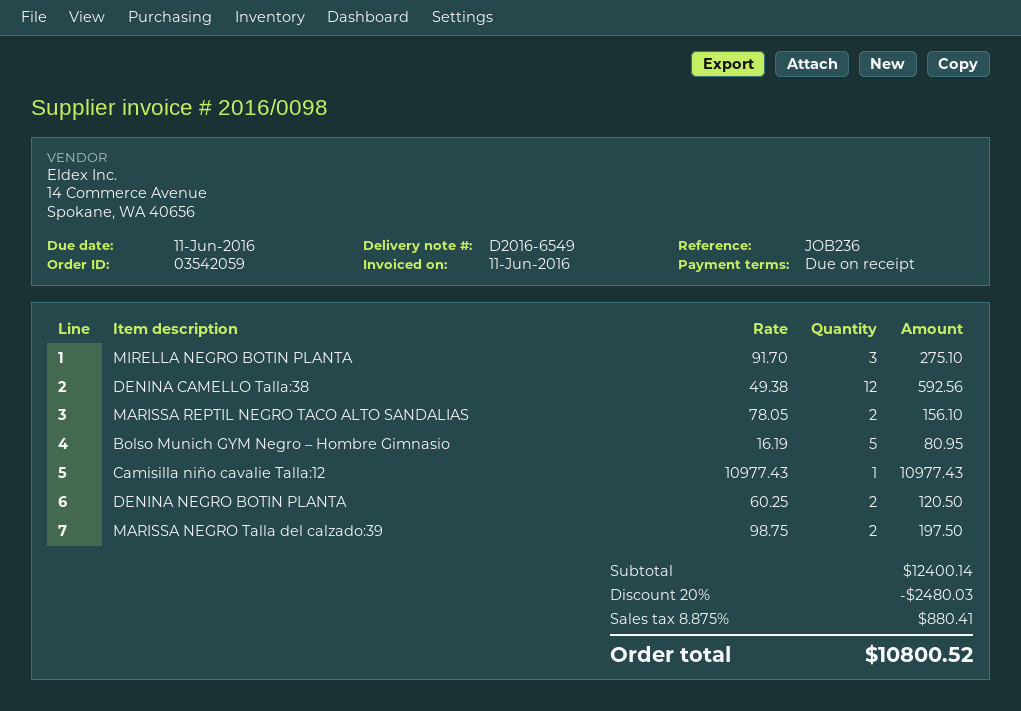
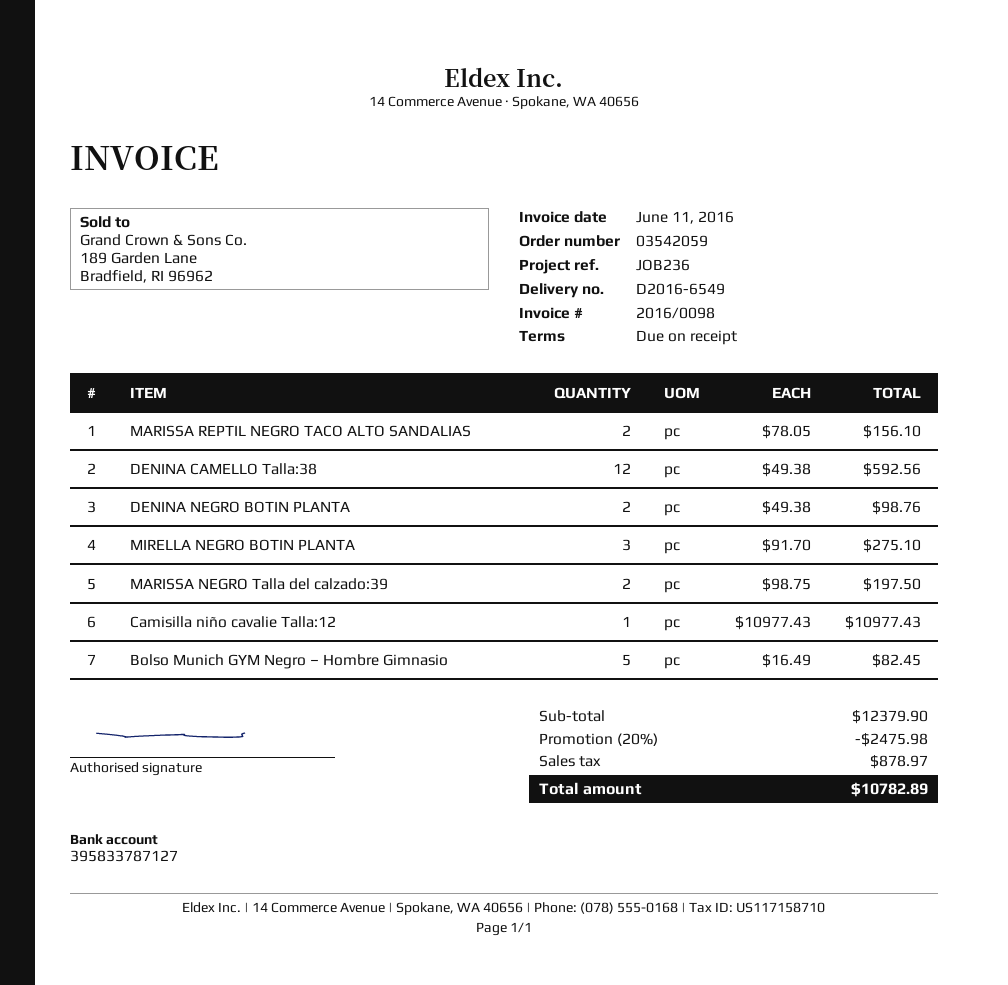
Bolso Munich GYM Negro – Hombre Gimnasio: 5 x 16.19 = 80.95 -> 5 x 16.49 = 82.45
DENINA NEGRO BOTIN PLANTA: 2 x 60.25 = 120.50 -> 2 x 49.38 = 98.76
subtotal: 12400.14 -> 12379.90
discount: 20% = 2480.03 -> 20% = 2475.98
tax: 880.41 -> 878.97
total: 10800.52 -> 10782.89

